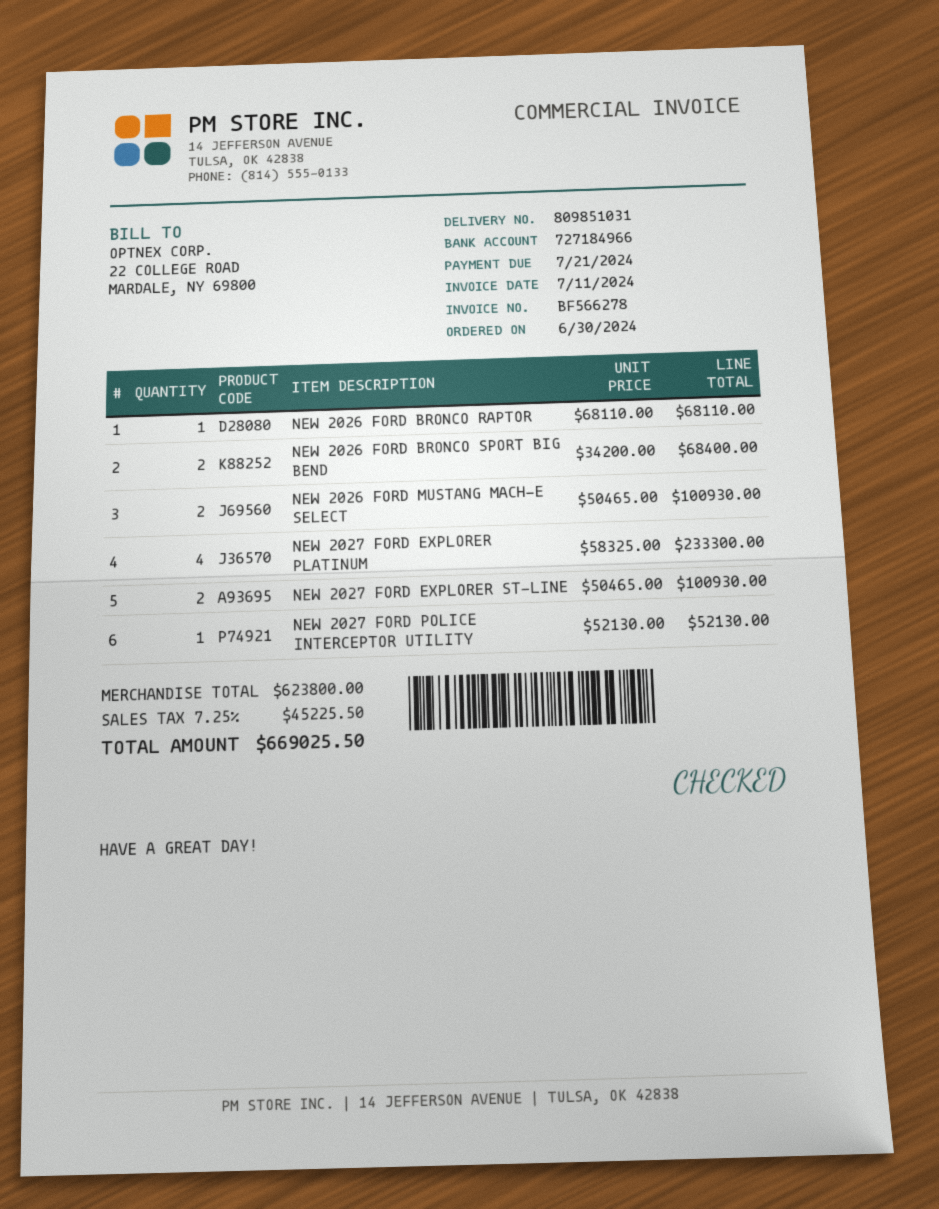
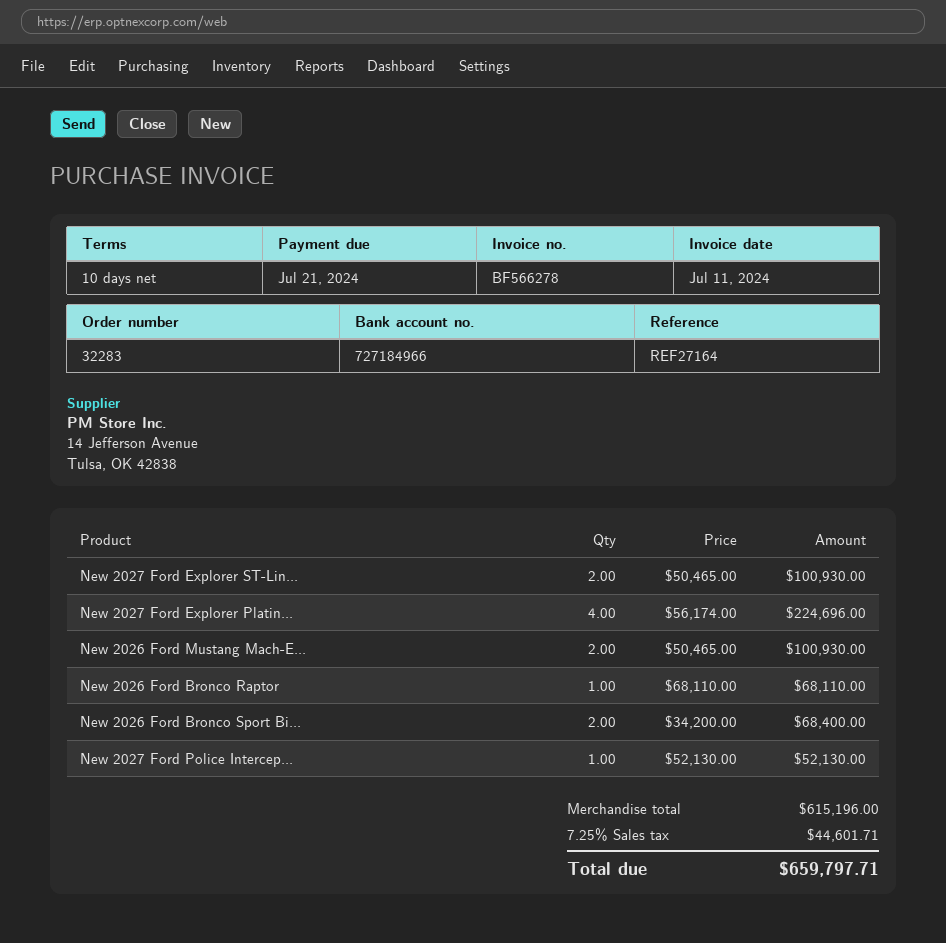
NEW 2027 FORD EXPLORER PLATINUM: 4 x 58325.00 = 233300.00 -> 4 x 56174.00 = 224696.00
subtotal: 623800.00 -> 615196.00
tax: 7.25% = 45225.50 -> 7.25% = 44601.71
total: 669025.50 -> 659797.71

